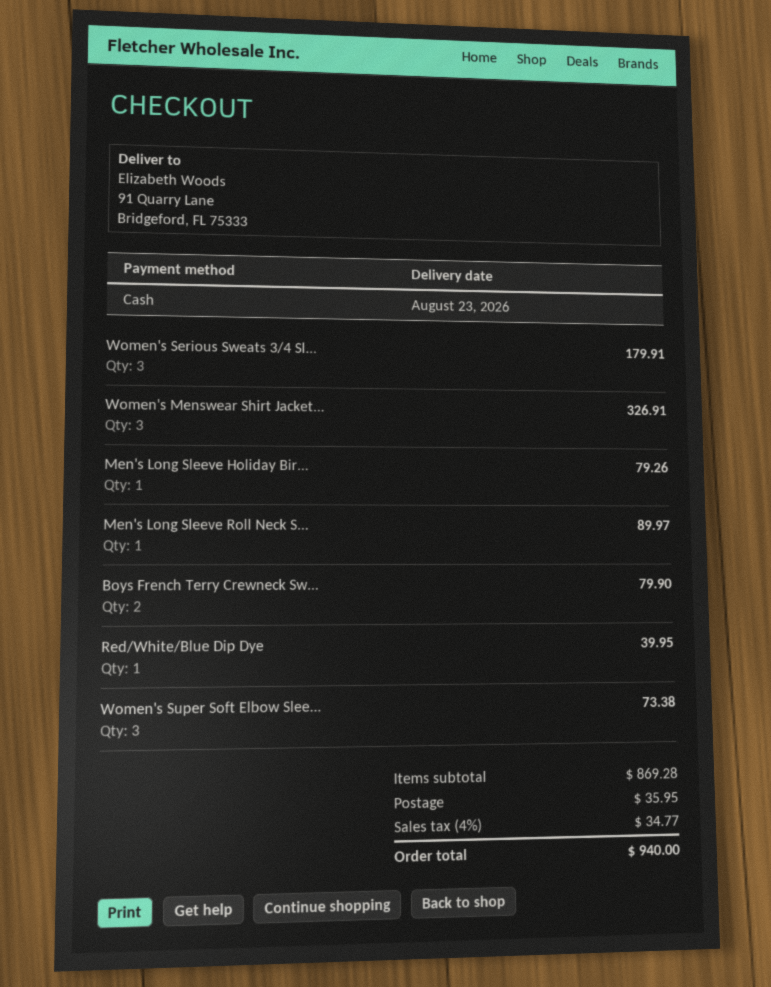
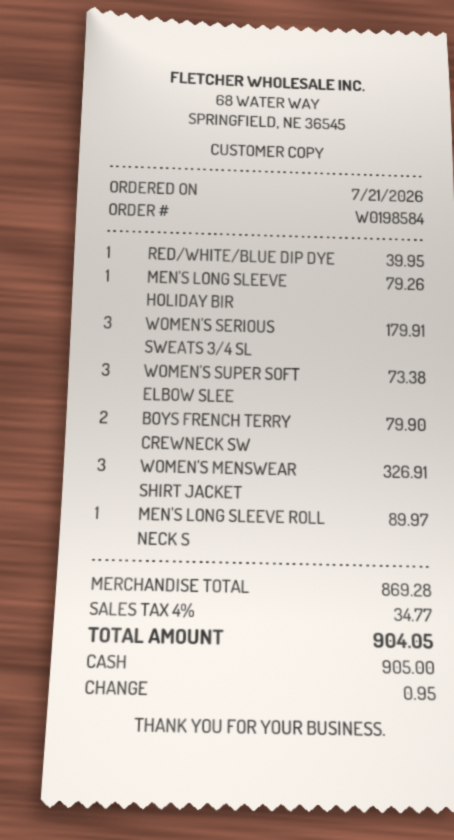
shipping: 35.95 -> none
total: 940.00 -> 904.05

